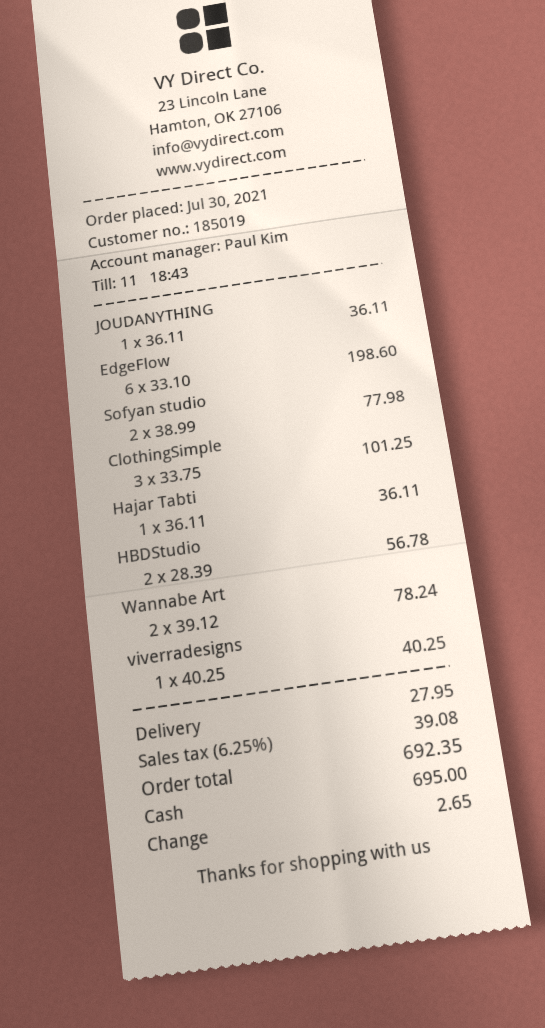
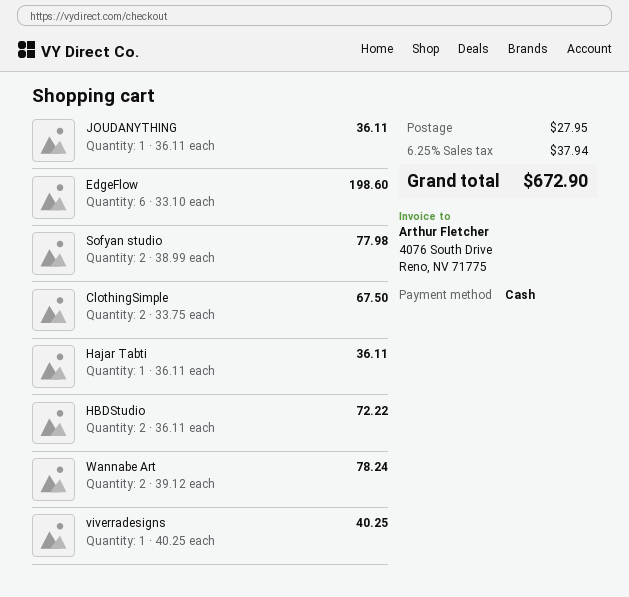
ClothingSimple: 3 x 33.75 = 101.25 -> 2 x 33.75 = 67.50
HBDStudio: 2 x 28.39 = 56.78 -> 2 x 36.11 = 72.22
tax: 6.25% = 39.08 -> 6.25% = 37.94
total: 692.35 -> 672.90

